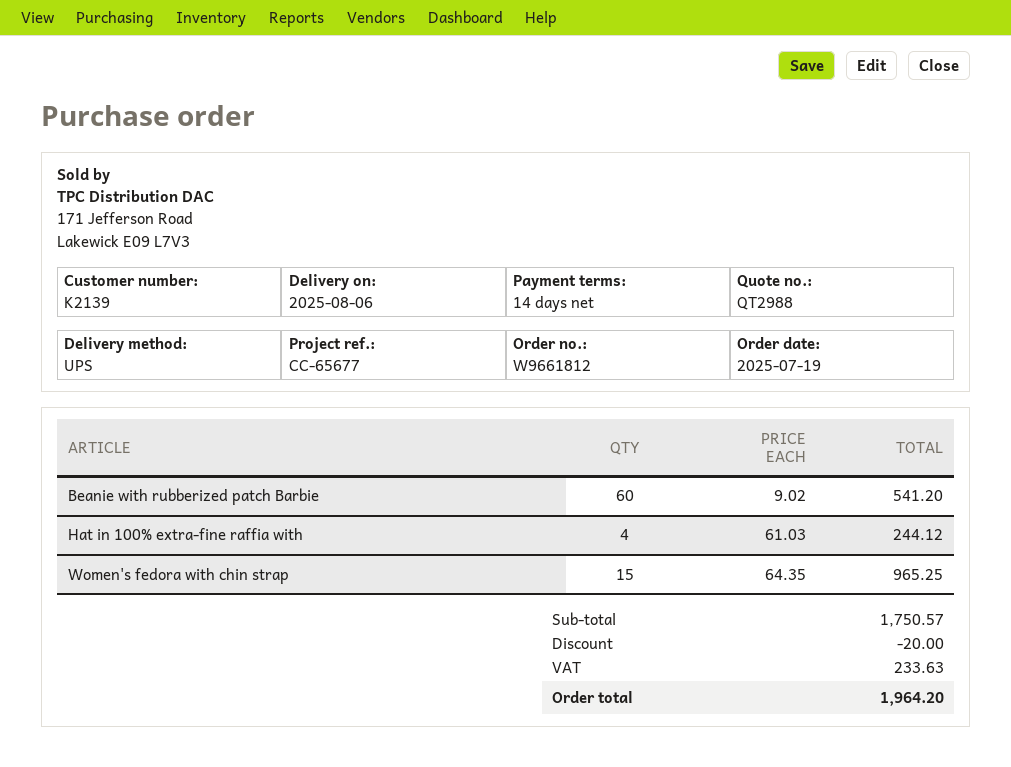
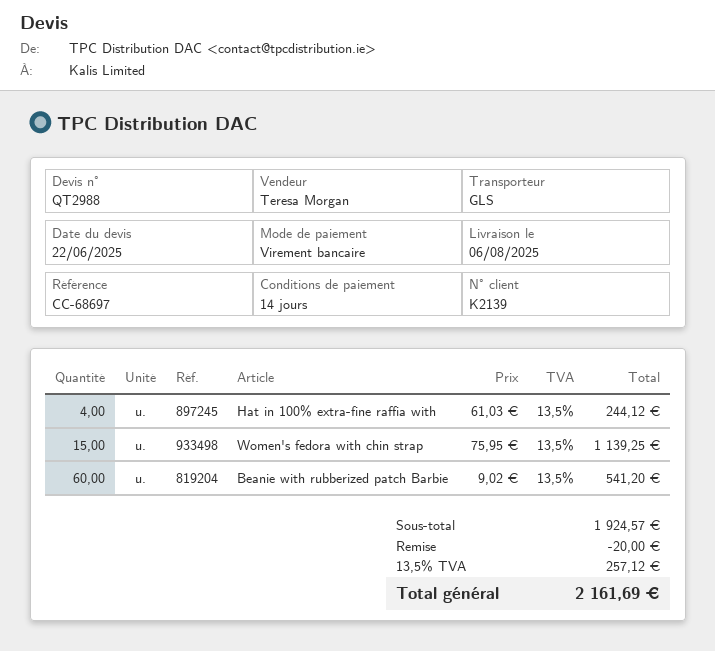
reference: CC-65677 -> CC-68697
shipping method: UPS -> GLS
Women's fedora with chin strap: 15 x 64.35 = 965.25 -> 15 x 75.95 = 1139.25
subtotal: 1750.57 -> 1924.57
tax: 233.63 -> 257.12
total: 1964.20 -> 2161.69

